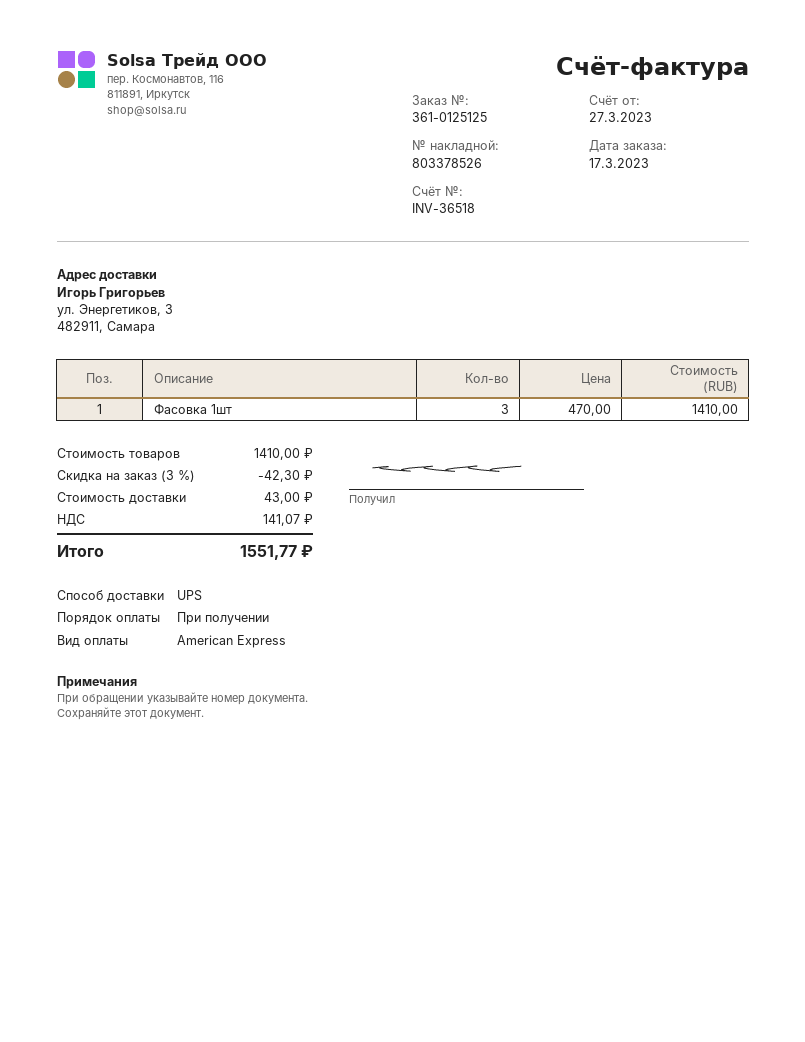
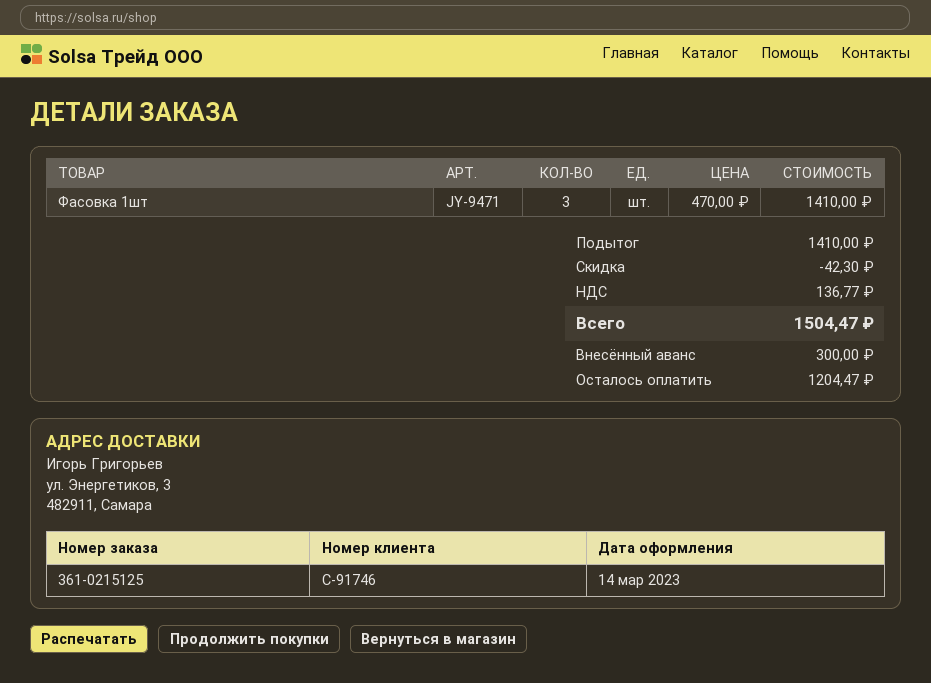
order number: 361-0125125 -> 361-0215125
order date: 2023-03-17 -> 2023-03-14
shipping: 43.00 -> none
tax: 141.07 -> 136.77
total: 1551.77 -> 1504.47

